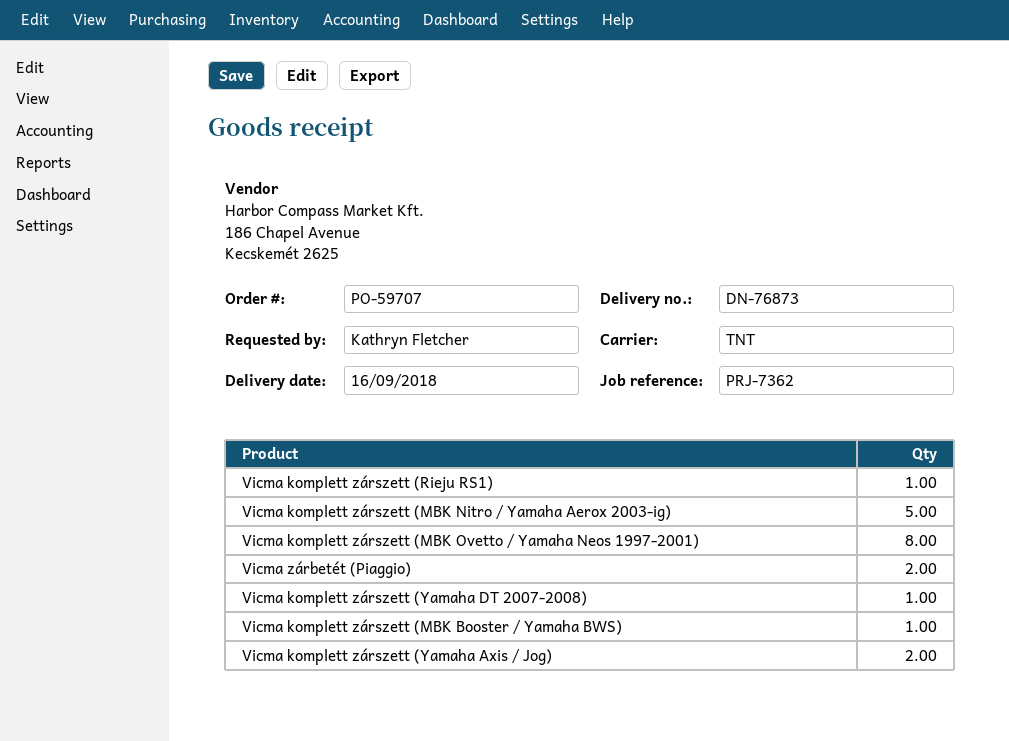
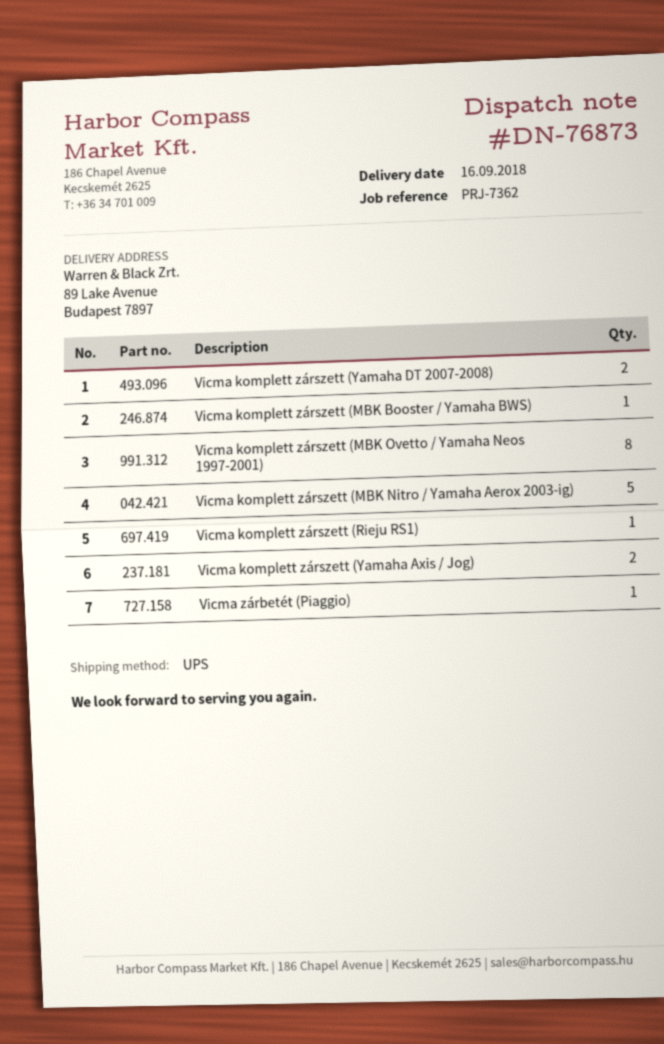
shipping method: TNT -> UPS
Vicma zárbetét (Piaggio): 2 -> 1
Vicma komplett zárszett (Yamaha DT 2007-2008): 1 -> 2

